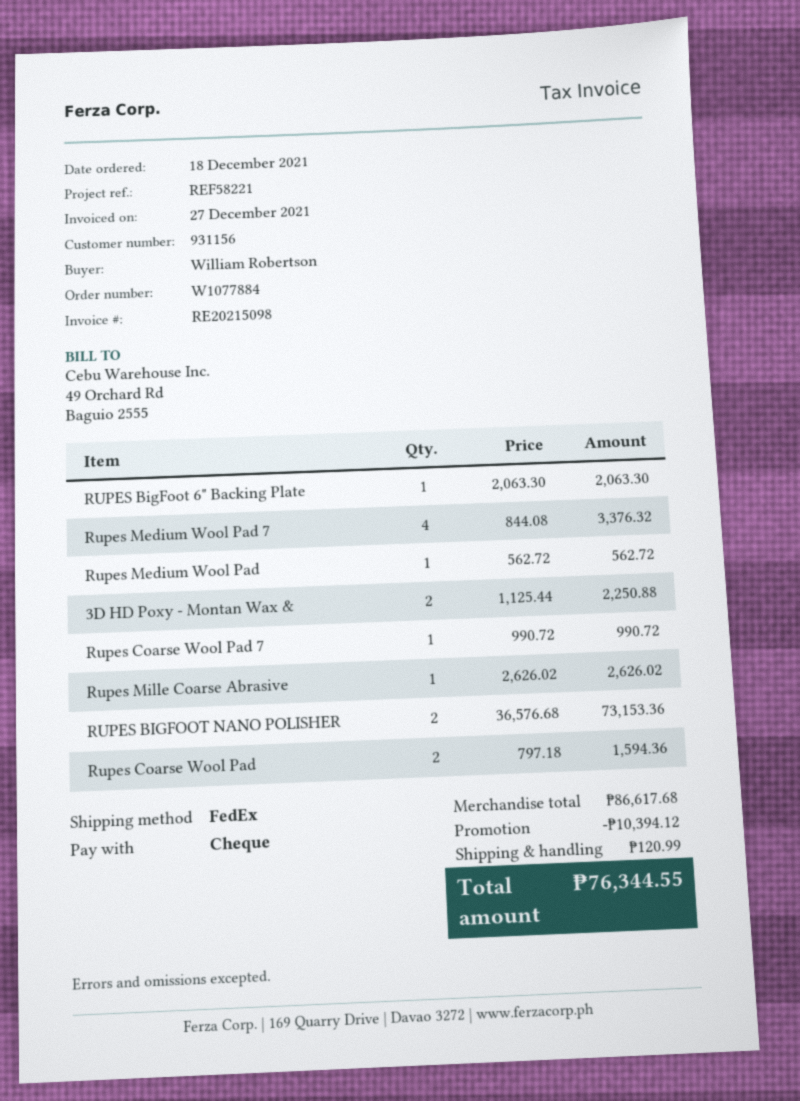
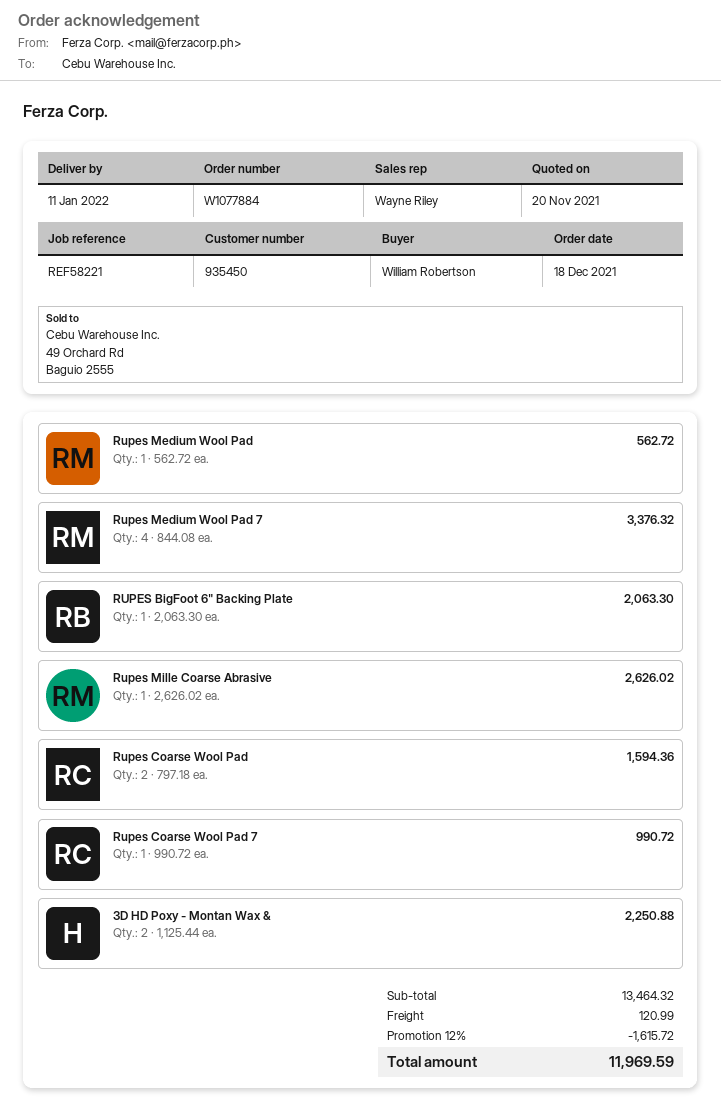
customer number: 931156 -> 935450
RUPES BIGFOOT NANO POLISHER: 2 x 36576.68 = 73153.36 -> none
subtotal: 86617.68 -> 13464.32
discount: 10394.12 -> 1615.72
total: 76344.55 -> 11969.59

